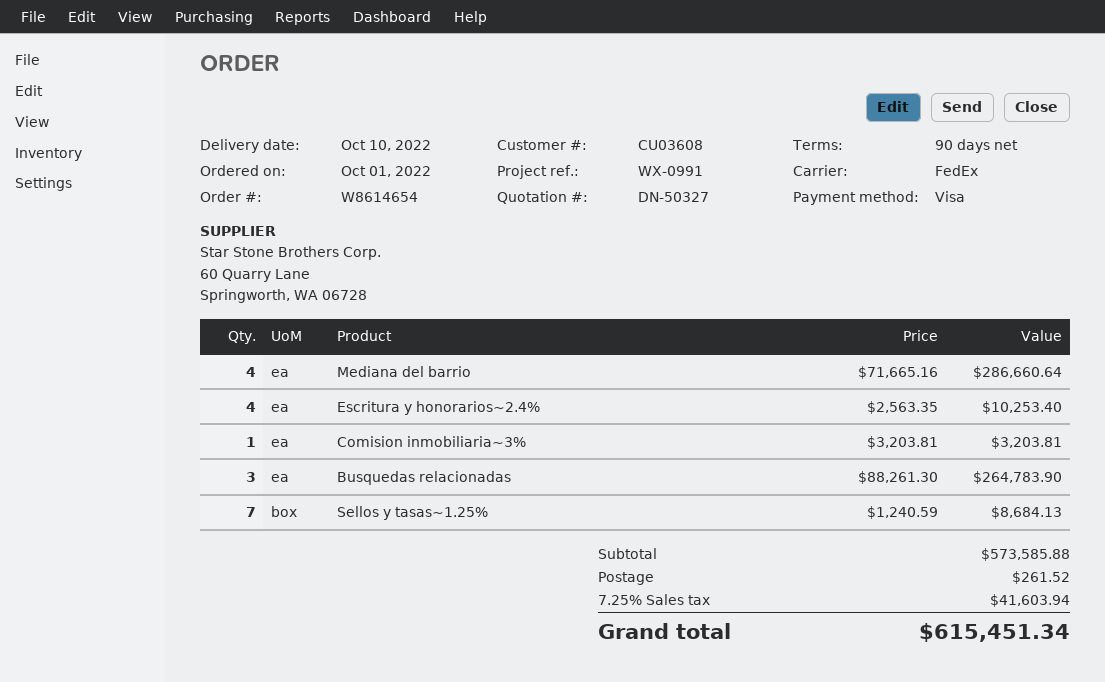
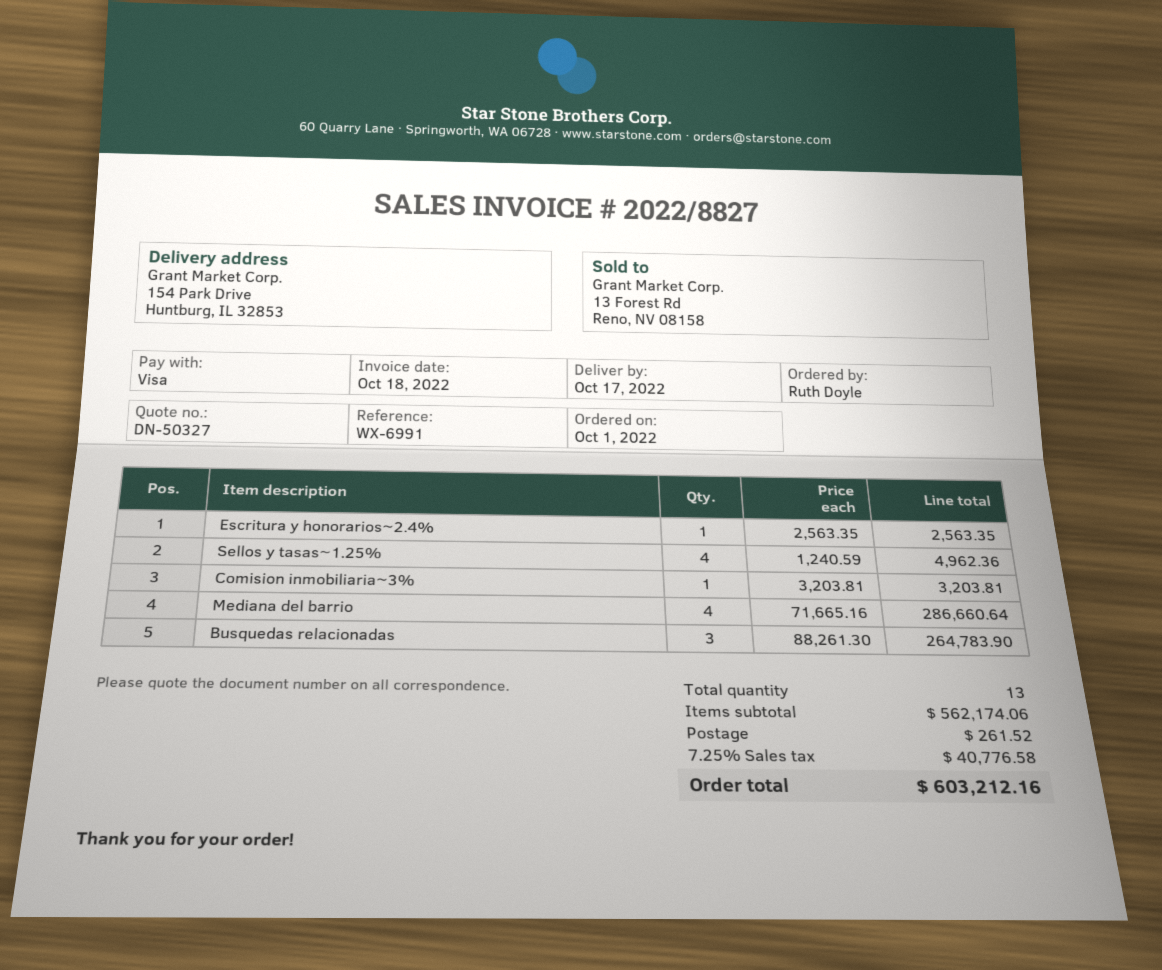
delivery date: 2022-10-10 -> 2022-10-17
reference: WX-0991 -> WX-6991
Escritura y honorarios~2.4%: 4 x 2563.35 = 10253.40 -> 1 x 2563.35 = 2563.35
Sellos y tasas~1.25%: 7 x 1240.59 = 8684.13 -> 4 x 1240.59 = 4962.36
subtotal: 573585.88 -> 562174.06
tax: 7.25% = 41603.94 -> 7.25% = 40776.58
total: 615451.34 -> 603212.16

